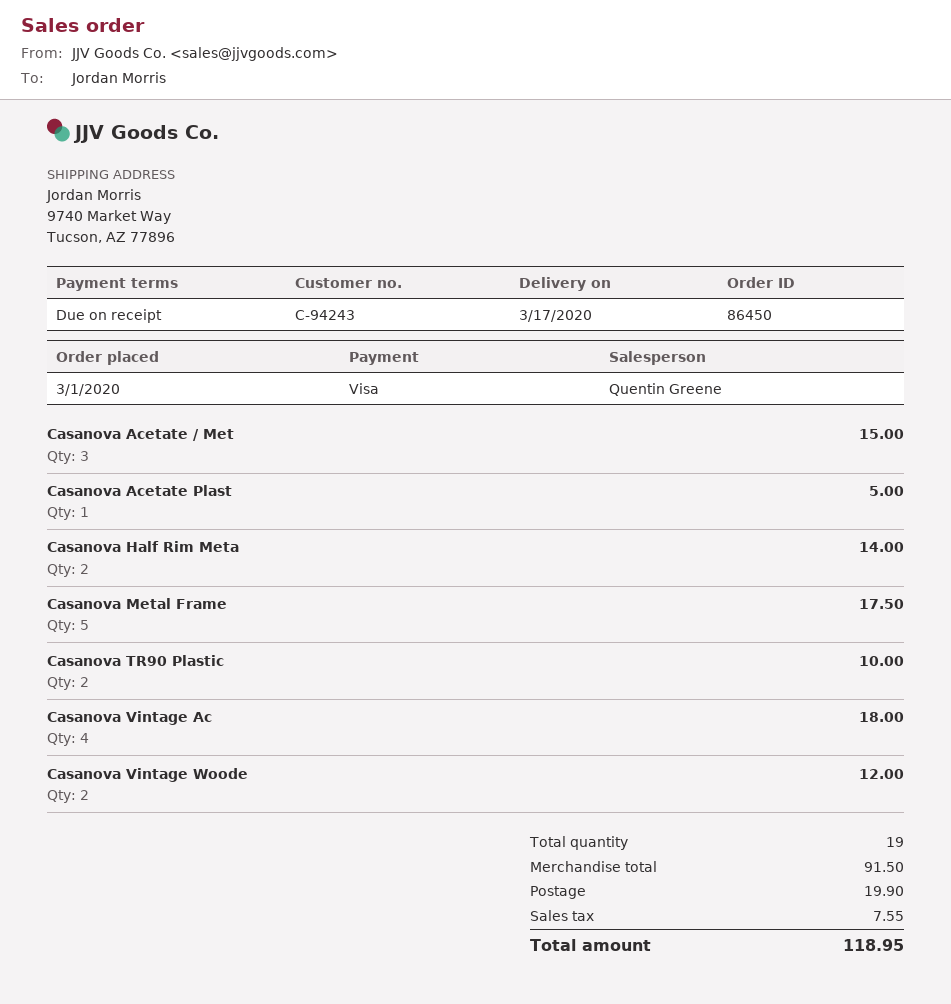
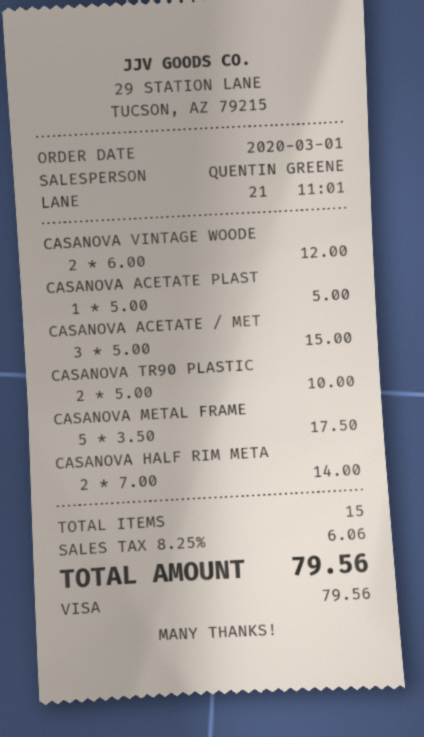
Casanova Vintage Ac: 4 for 18.00 -> none
total quantity: 19 -> 15
shipping: 19.90 -> none
tax: 7.55 -> 6.06
total: 118.95 -> 79.56

